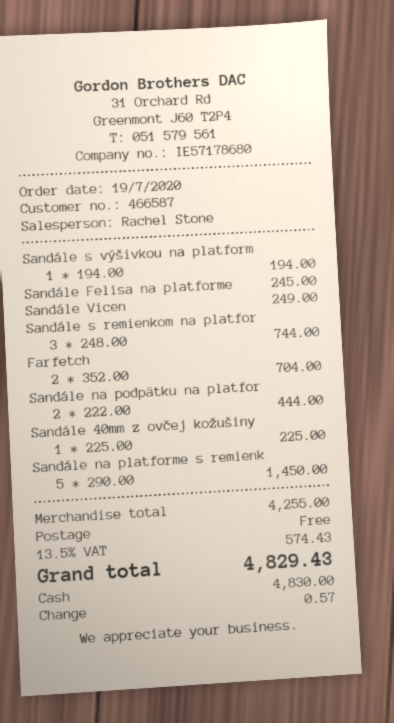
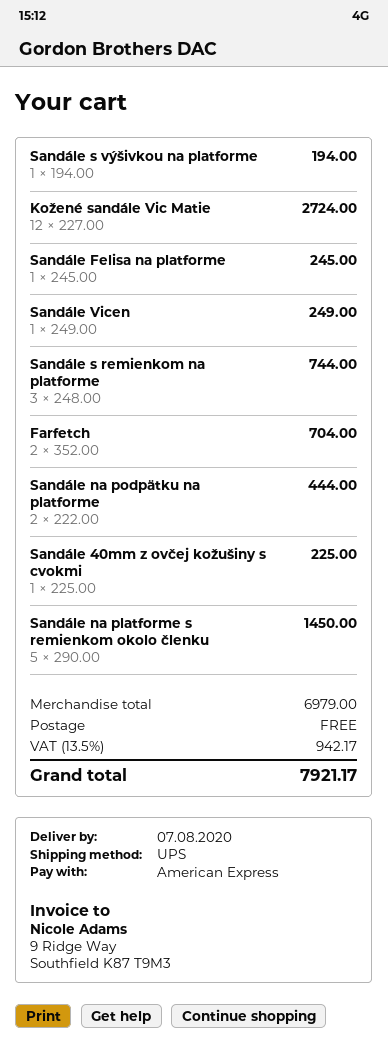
payment method: cash -> American Express
Kožené sandále Vic Matie: none -> 12 x 227.00 = 2724.00
subtotal: 4255.00 -> 6979.00
tax: 13.5% = 574.43 -> 13.5% = 942.17
total: 4829.43 -> 7921.17

